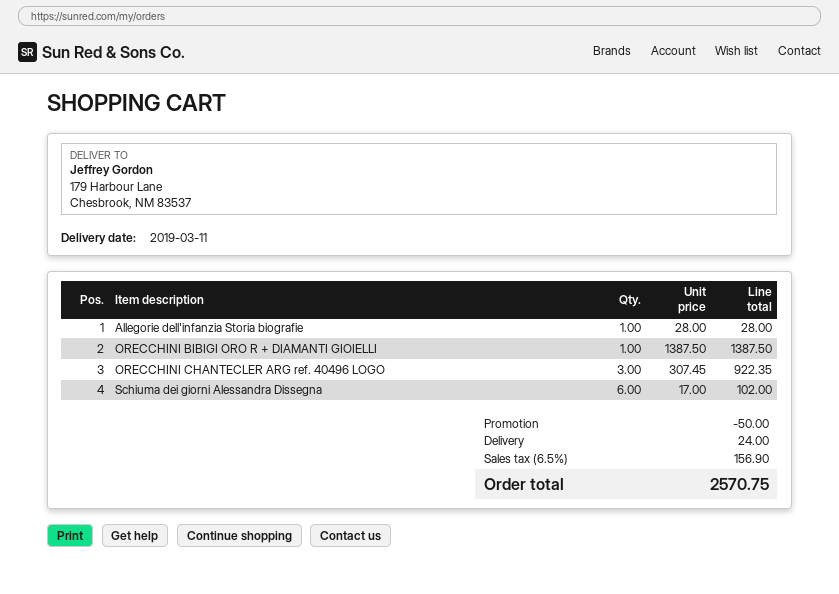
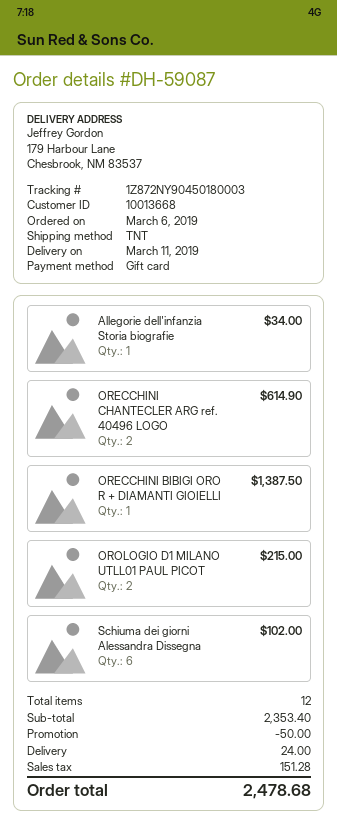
Allegorie dell'infanzia Storia biografie: 1 for 28.00 -> 1 for 34.00
ORECCHINI CHANTECLER ARG ref. 40496 LOGO: 3 for 922.35 -> 2 for 614.90
OROLOGIO D1 MILANO UTLL01 PAUL PICOT: none -> 2 for 215.00
tax: 156.90 -> 151.28
total: 2570.75 -> 2478.68

